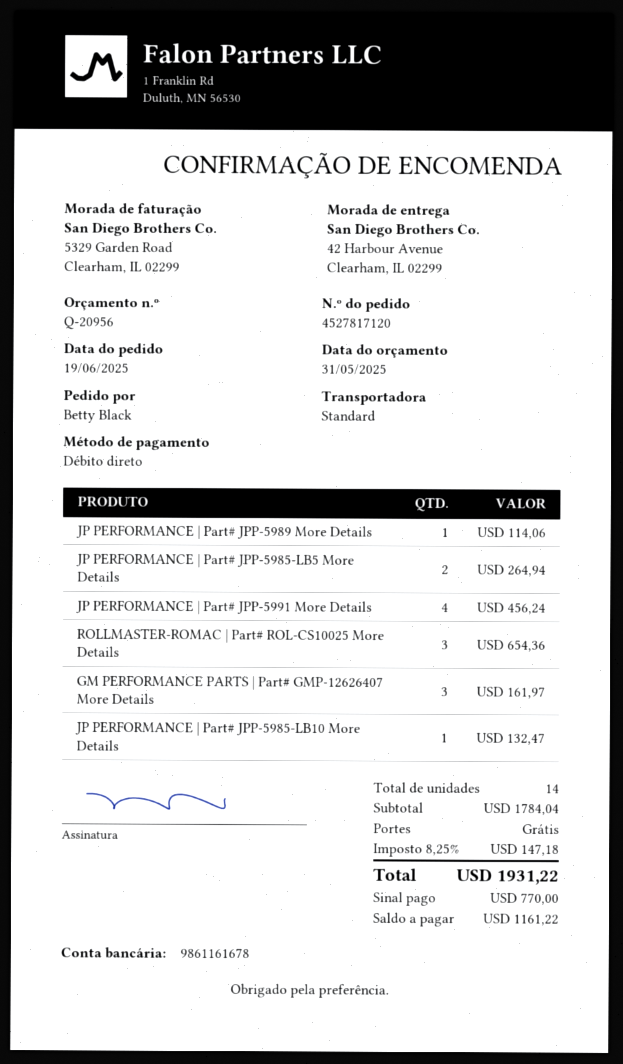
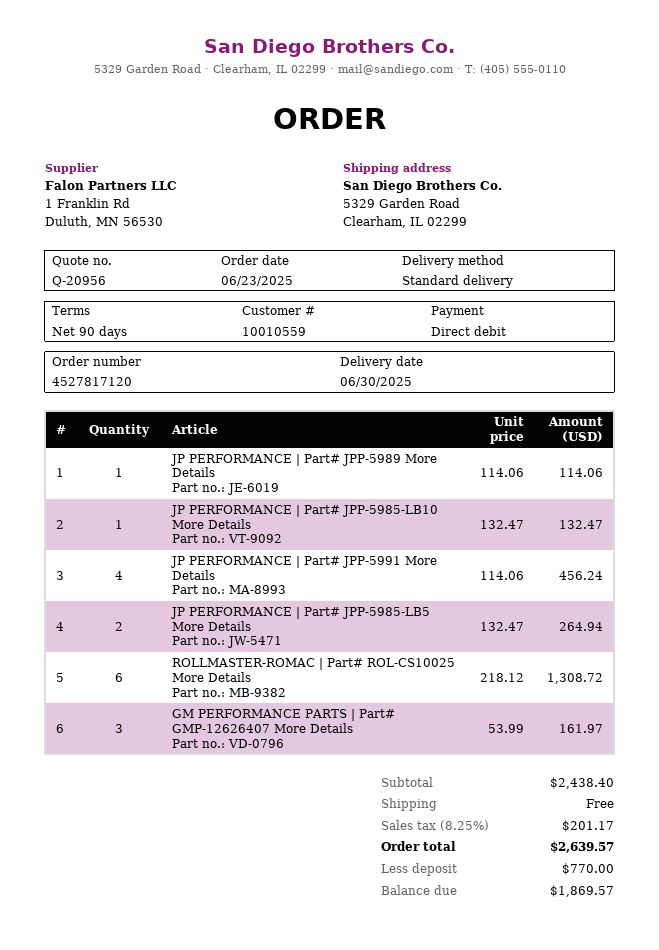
order date: 2025-06-19 -> 2025-06-23
ship to: 42 Harbour Avenue, Clearham, IL 02299 -> 5329 Garden Road, Clearham, IL 02299
ROLLMASTER-ROMAC | Part# ROL-CS10025 More Details: 3 for 654.36 -> 6 for 1308.72
subtotal: 1784.04 -> 2438.40
tax: 8.25% = 147.18 -> 8.25% = 201.17
total: 1931.22 -> 2639.57
balance: 1161.22 -> 1869.57

